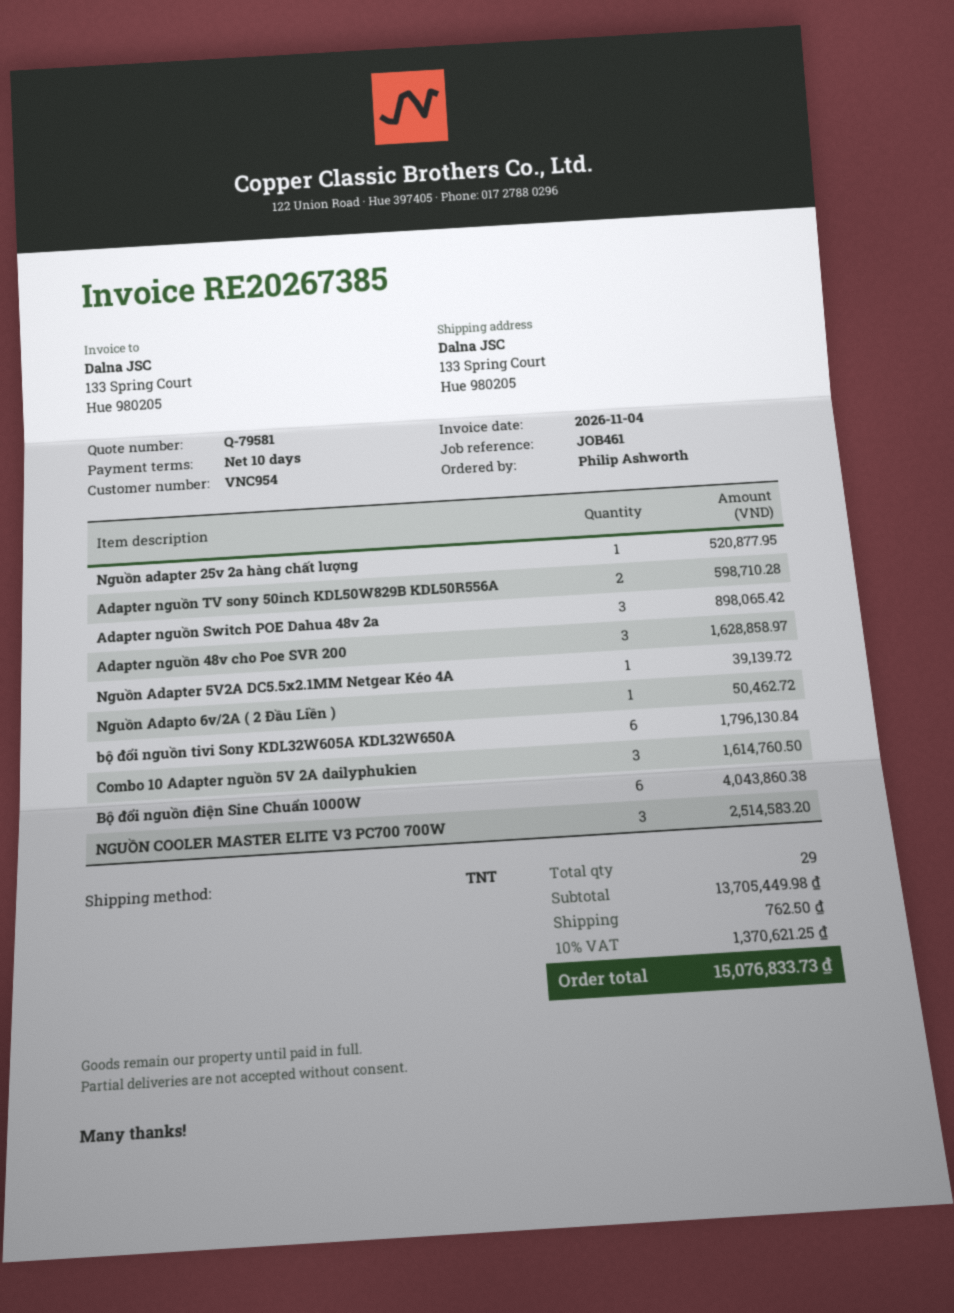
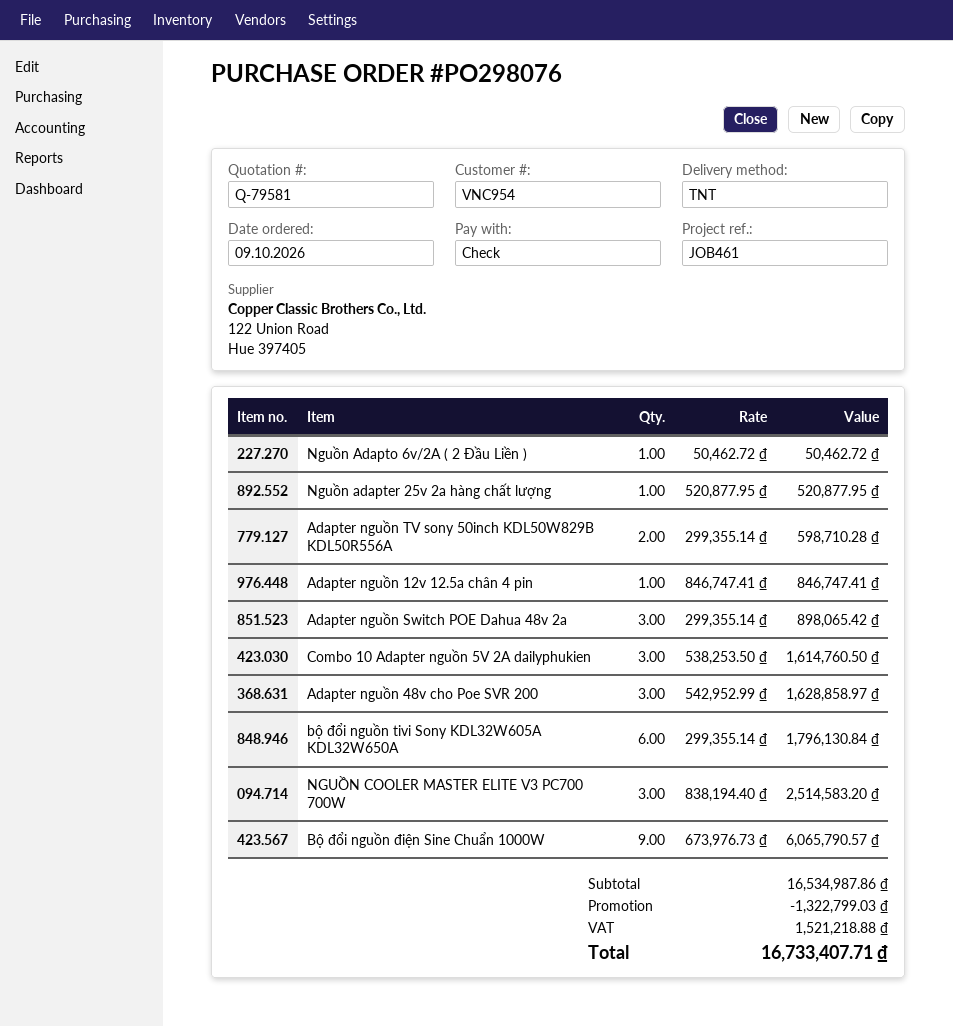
Nguồn Adapter 5V2A DC5.5x2.1MM Netgear Kéo 4A: 1 for 39139.72 -> none
Bộ đổi nguồn điện Sine Chuẩn 1000W: 6 for 4043860.38 -> 9 for 6065790.57
Adapter nguồn 12v 12.5a chân 4 pin: none -> 1 for 846747.41
subtotal: 13705449.98 -> 16534987.86
discount: none -> 1322799.03
shipping: 762.50 -> none
tax: 1370621.25 -> 1521218.88
total: 15076833.73 -> 16733407.71

